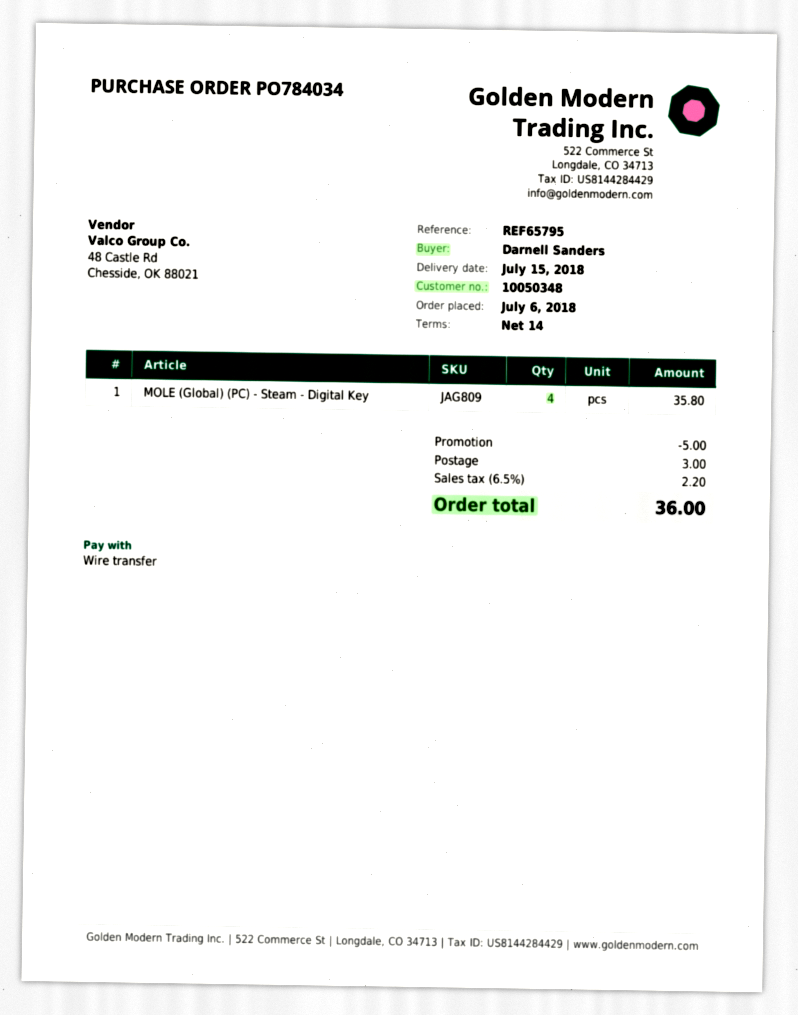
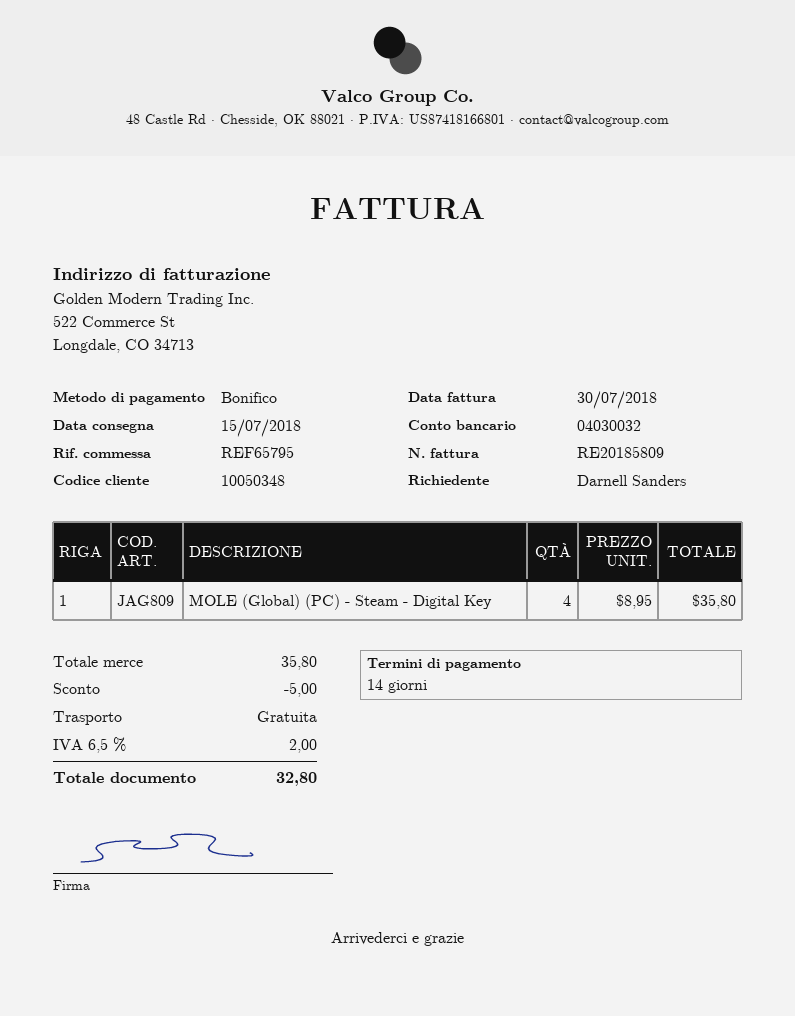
shipping: 3.00 -> 0.00
tax: 6.5% = 2.20 -> 6.5% = 2.00
total: 36.00 -> 32.80

